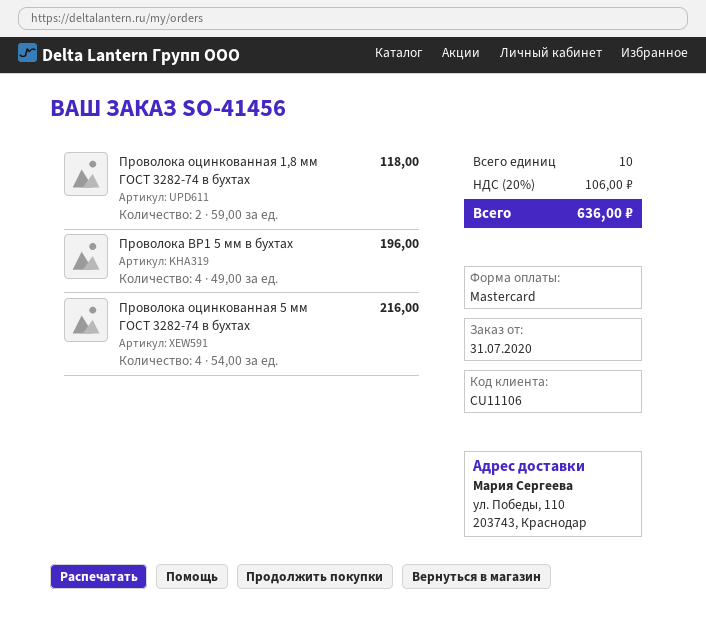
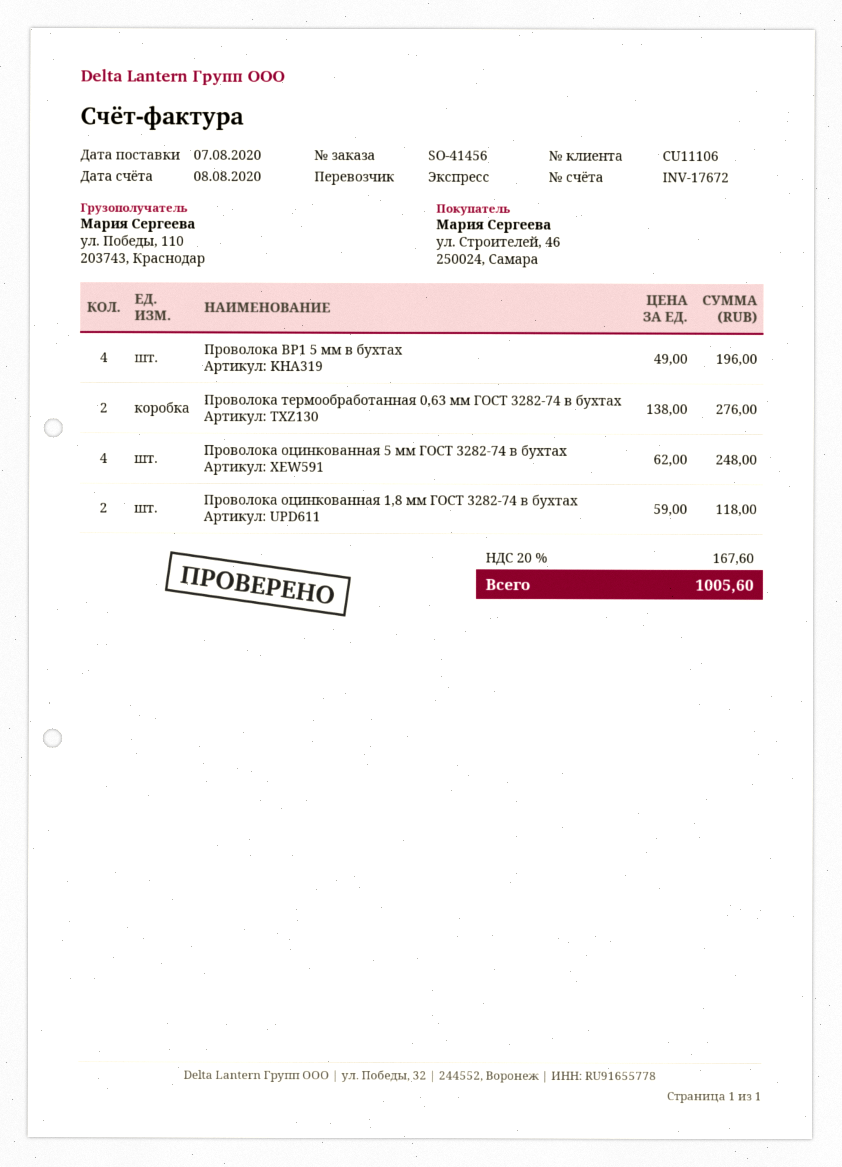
Проволока оцинкованная 5 мм ГОСТ 3282-74 в бухтах: 4 x 54.00 = 216.00 -> 4 x 62.00 = 248.00
Проволока термообработанная 0,63 мм ГОСТ 3282-74 в бухтах: none -> 2 x 138.00 = 276.00
tax: 20% = 106.00 -> 20% = 167.60
total: 636.00 -> 1005.60

